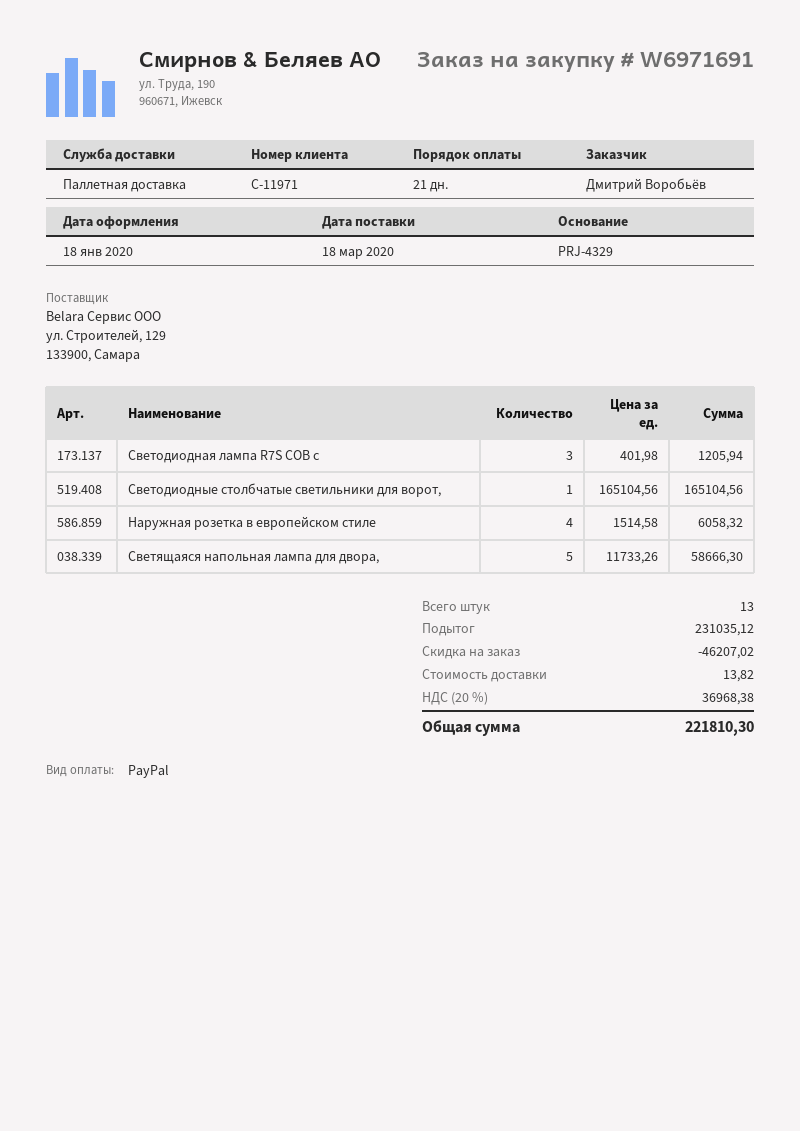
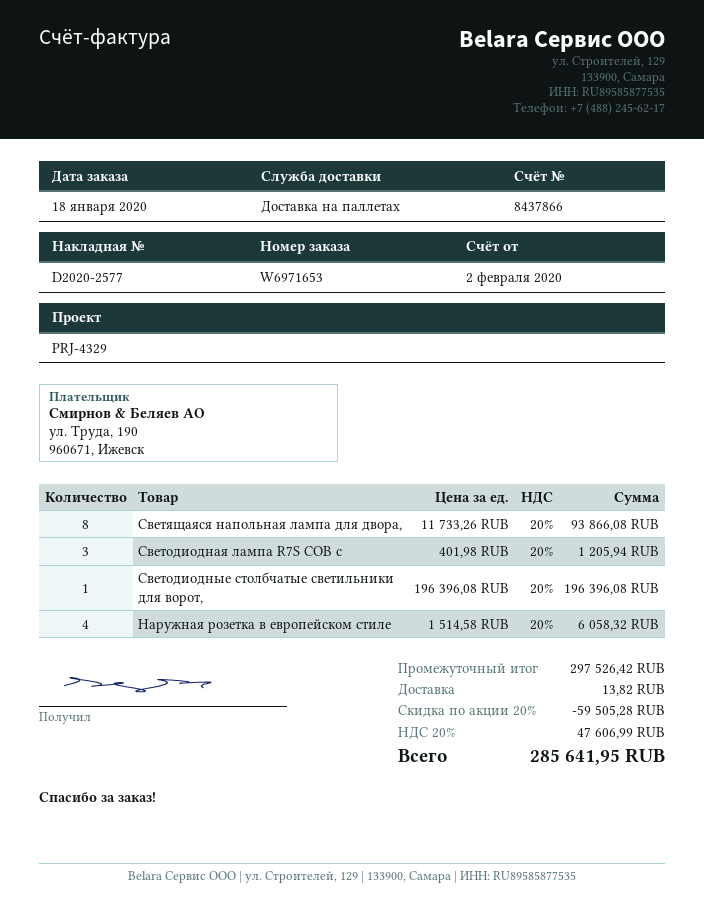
order number: W6971691 -> W6971653
Светодиодные столбчатые светильники для ворот,: 1 x 165104.56 = 165104.56 -> 1 x 196396.08 = 196396.08
Светящаяся напольная лампа для двора,: 5 x 11733.26 = 58666.30 -> 8 x 11733.26 = 93866.08
subtotal: 231035.12 -> 297526.42
discount: 46207.02 -> 59505.28
tax: 20% = 36968.38 -> 20% = 47606.99
total: 221810.30 -> 285641.95

